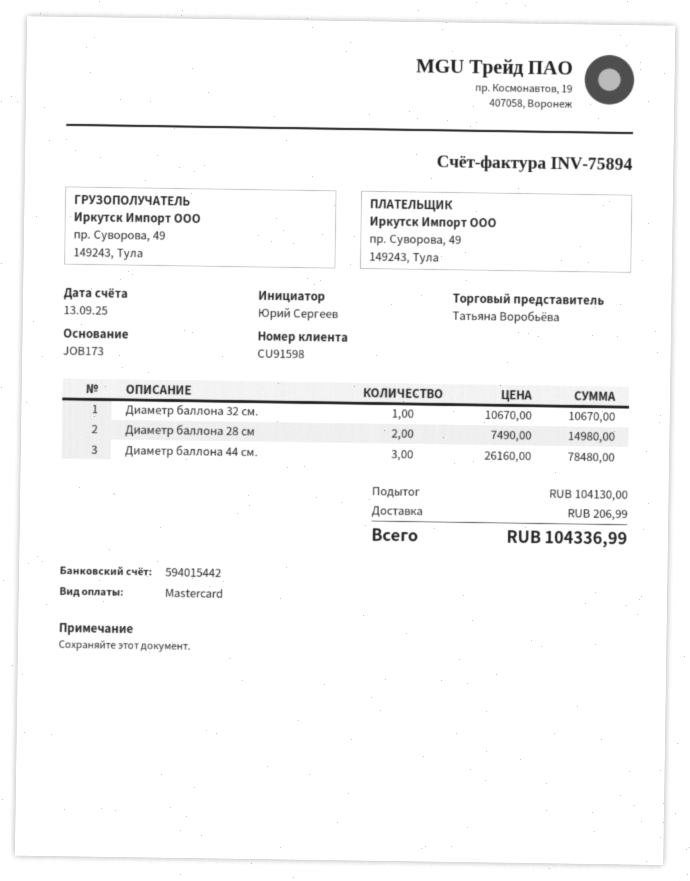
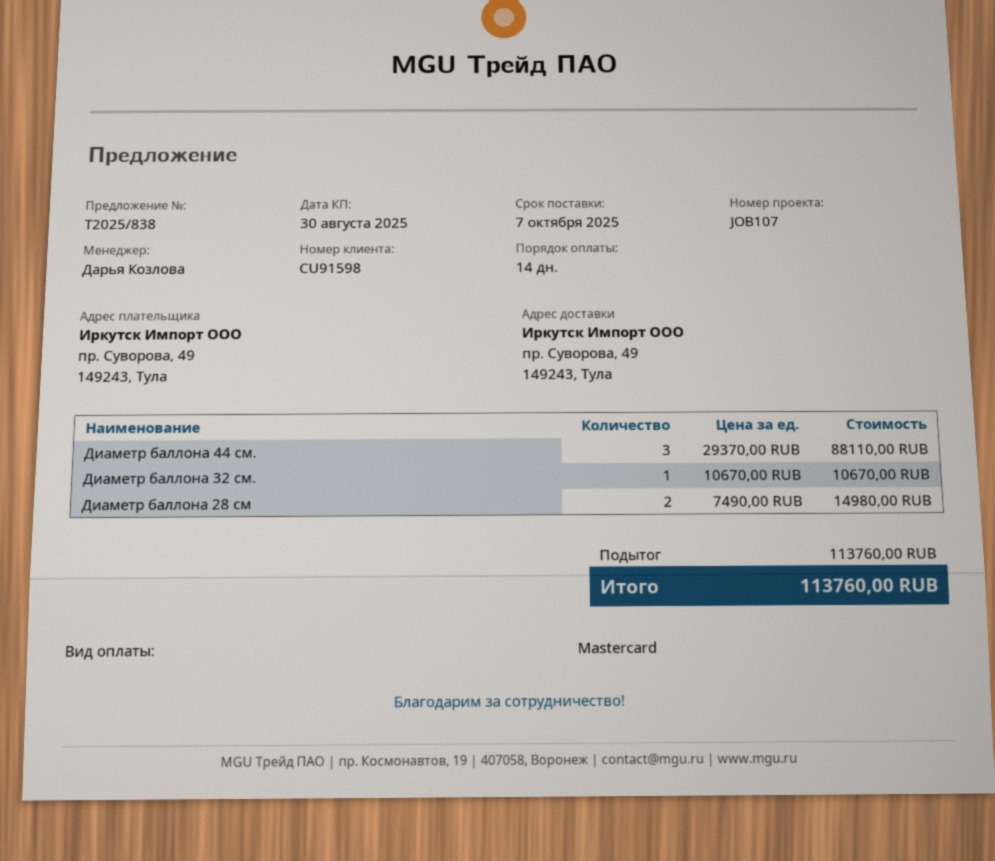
reference: JOB173 -> JOB107
sales rep: Татьяна Воробьёва -> Дарья Козлова
Диаметр баллона 44 см.: 3 x 26160.00 = 78480.00 -> 3 x 29370.00 = 88110.00
subtotal: 104130.00 -> 113760.00
shipping: 206.99 -> none
total: 104336.99 -> 113760.00

